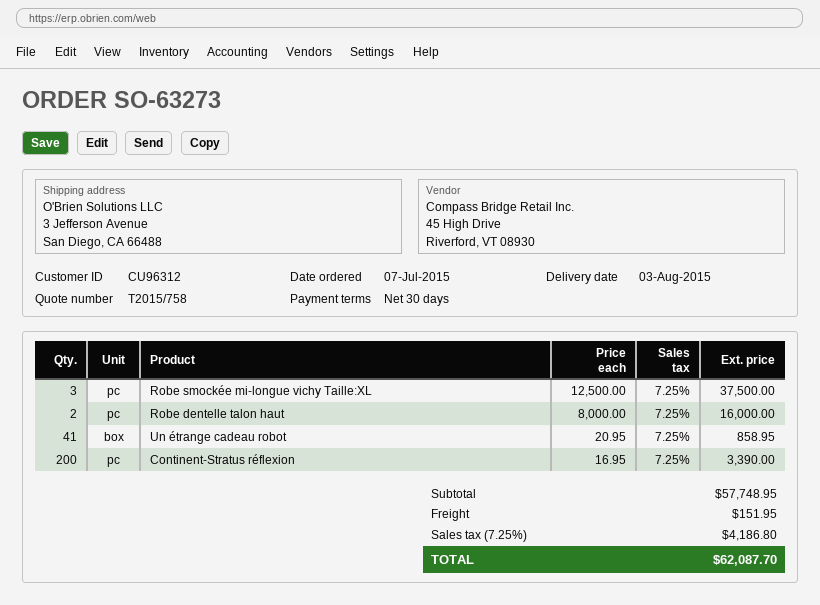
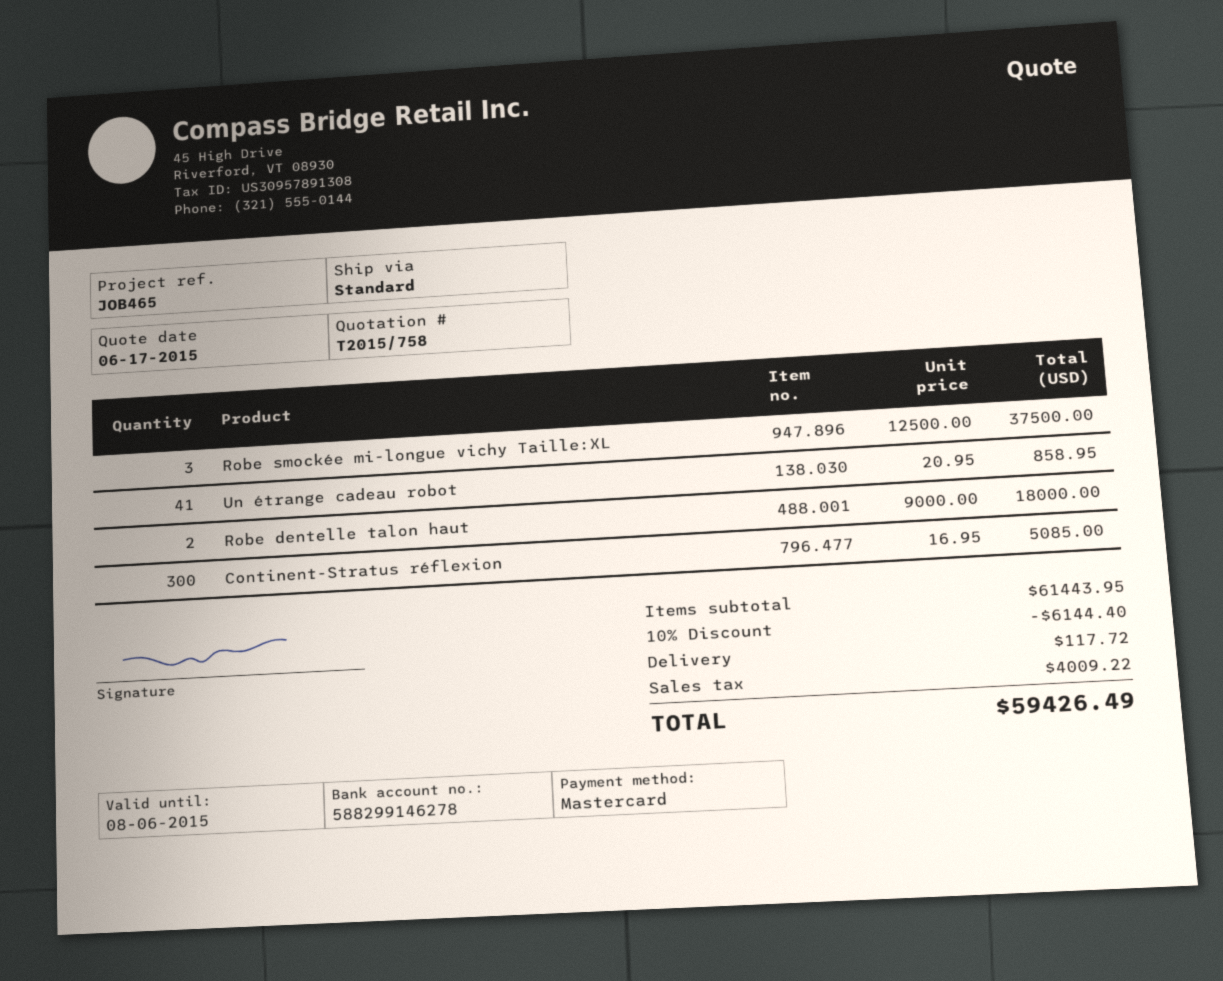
Robe dentelle talon haut: 2 x 8000.00 = 16000.00 -> 2 x 9000.00 = 18000.00
Continent-Stratus réflexion: 200 x 16.95 = 3390.00 -> 300 x 16.95 = 5085.00
subtotal: 57748.95 -> 61443.95
discount: none -> 10% = 6144.40
shipping: 151.95 -> 117.72
tax: 4186.80 -> 4009.22
total: 62087.70 -> 59426.49

